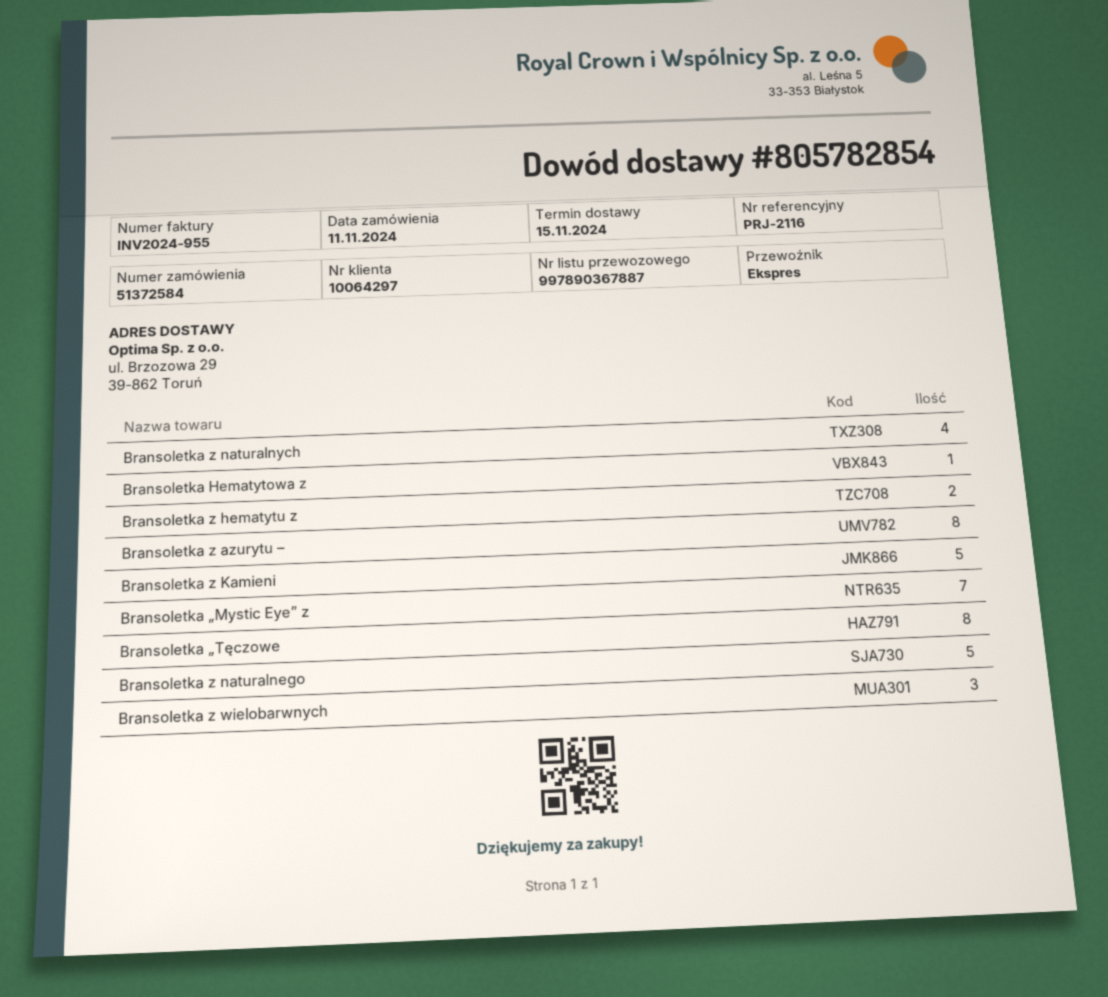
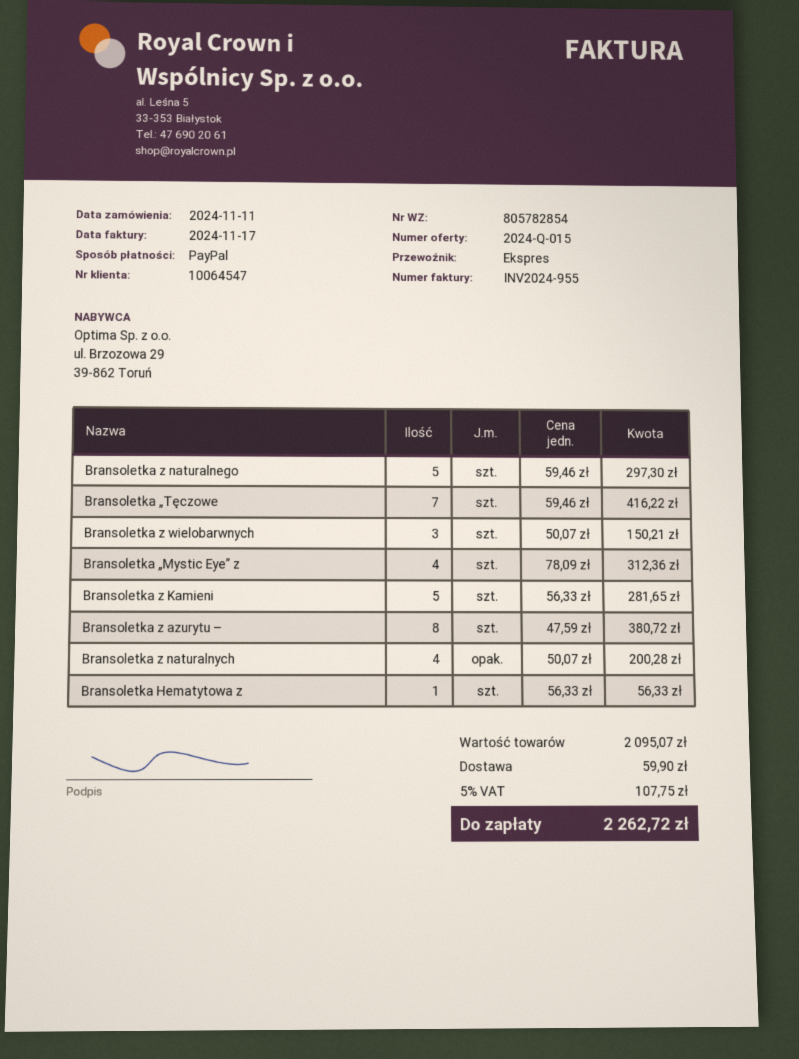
customer number: 10064297 -> 10064547
Bransoletka z hematytu z: 2 -> none
Bransoletka „Mystic Eye” z: 7 -> 4
Bransoletka „Tęczowe: 8 -> 7

